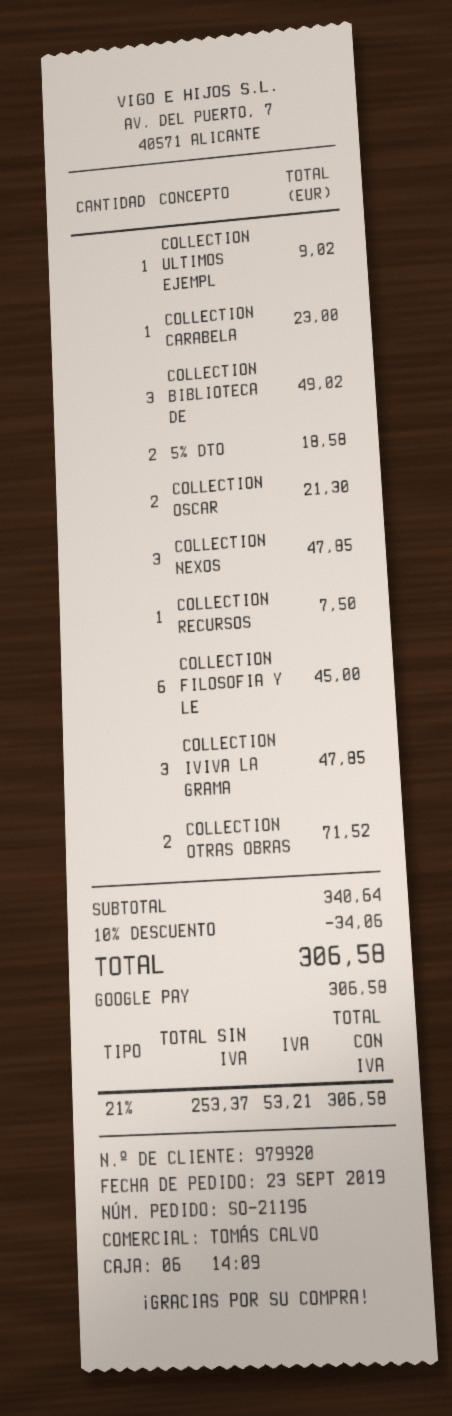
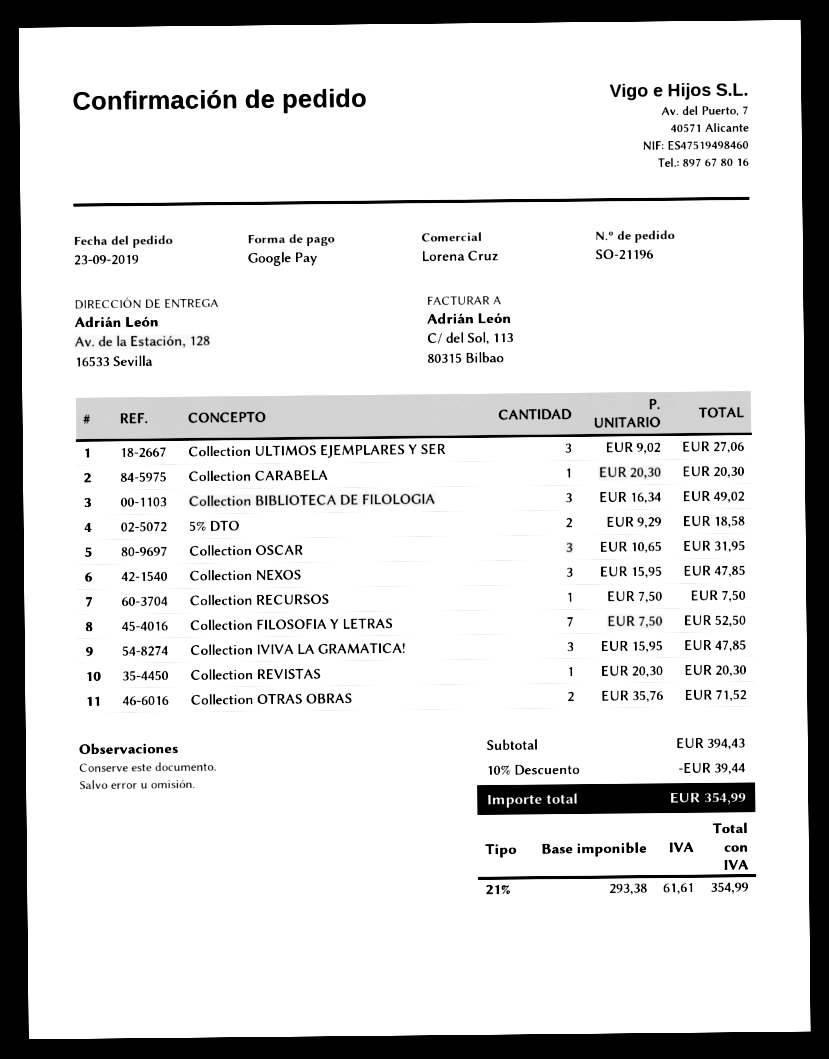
sales rep: TOMÁS CALVO -> Lorena Cruz
COLLECTION ULTIMOS EJEMPL: 1 for 9.02 -> 3 for 27.06
COLLECTION CARABELA: 1 for 23.00 -> 1 for 20.30
COLLECTION OSCAR: 2 for 21.30 -> 3 for 31.95
COLLECTION FILOSOFIA Y LE: 6 for 45.00 -> 7 for 52.50
Collection REVISTAS: none -> 1 for 20.30
subtotal: 340.64 -> 394.43
discount: 10% = 34.06 -> 10% = 39.44
net: 253.37 -> 293.38
tax: 21% = 53.21 -> 21% = 61.61
total: 306.58 -> 354.99

